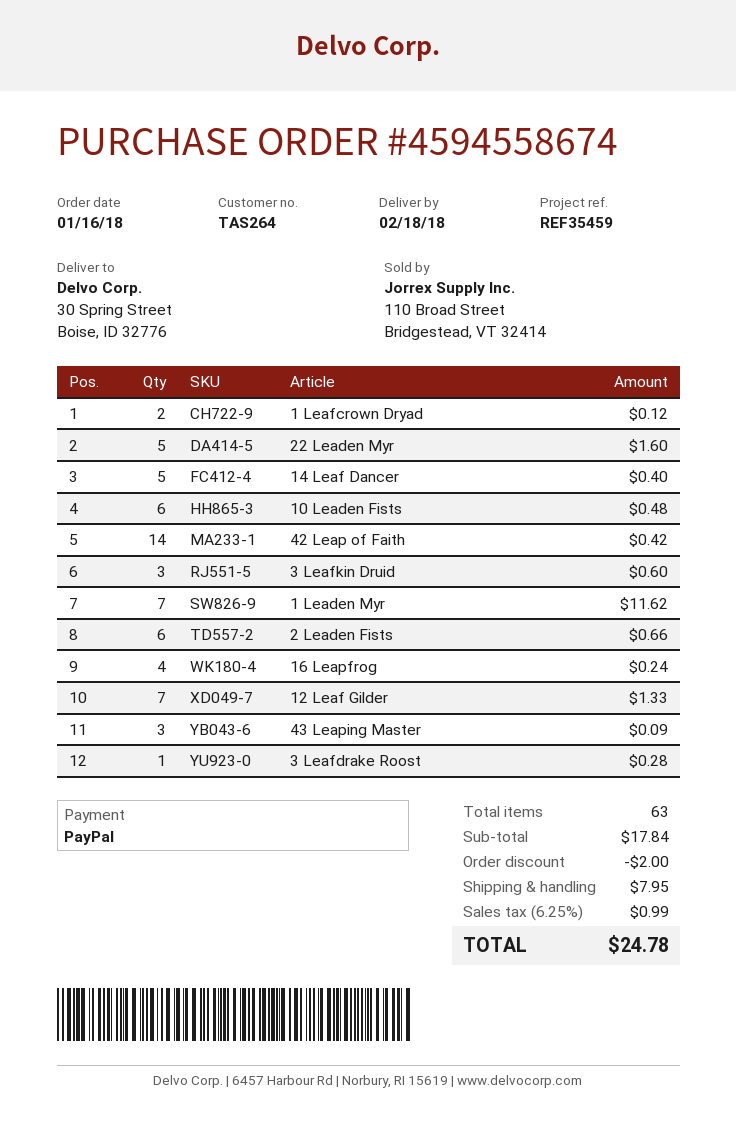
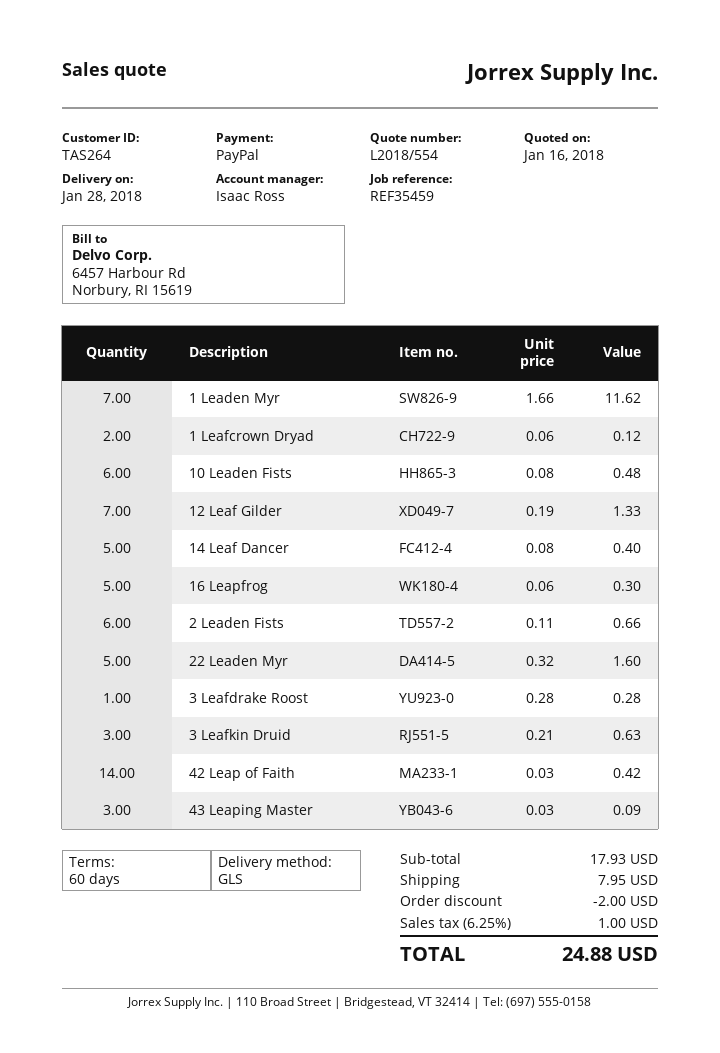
delivery date: 2018-02-18 -> 2018-01-28
3 Leafkin Druid: 3 for 0.60 -> 3 for 0.63
16 Leapfrog: 4 for 0.24 -> 5 for 0.30
subtotal: 17.84 -> 17.93
tax: 6.25% = 0.99 -> 6.25% = 1.00
total: 24.78 -> 24.88

